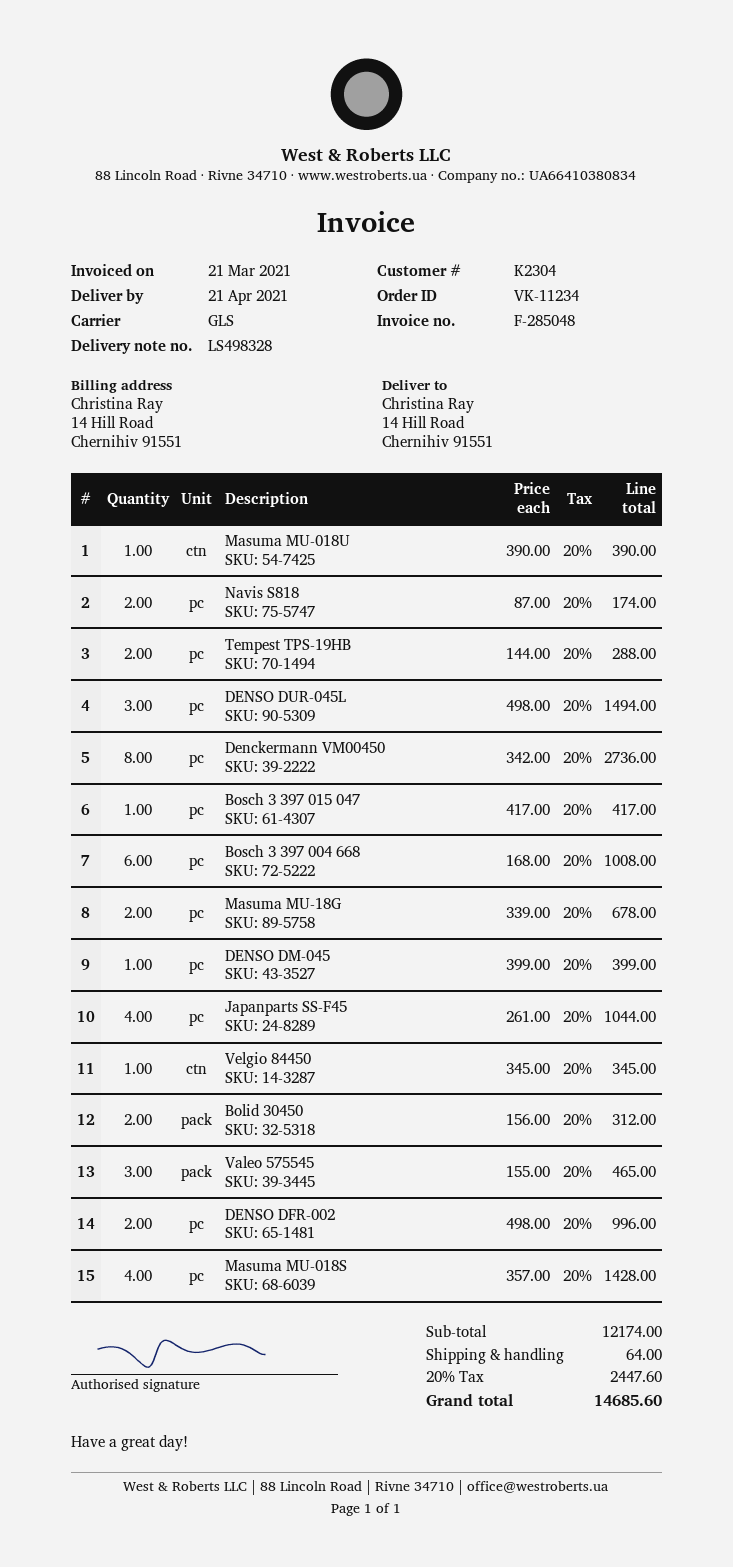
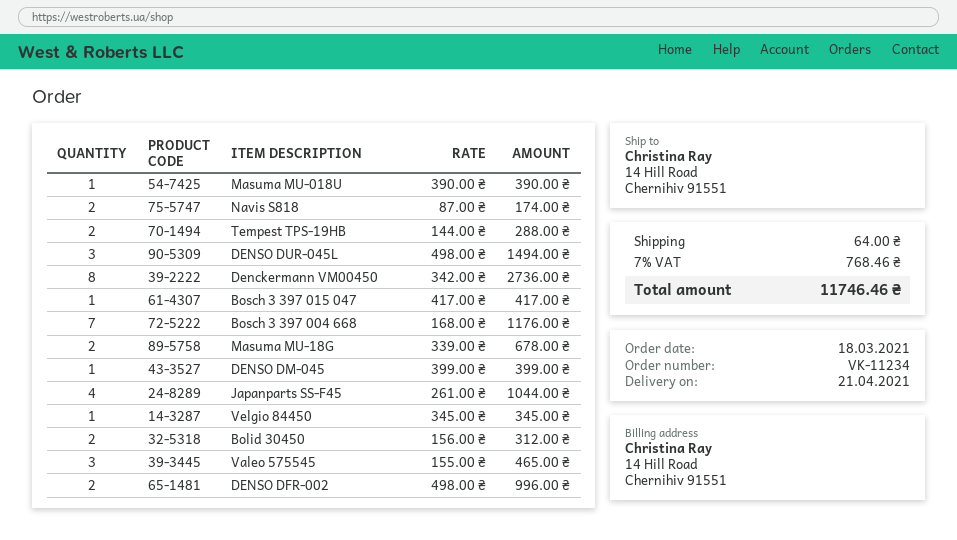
Bosch 3 397 004 668: 6 x 168.00 = 1008.00 -> 7 x 168.00 = 1176.00
Masuma MU-018S: 4 x 357.00 = 1428.00 -> none
tax: 20% = 2447.60 -> 7% = 768.46
total: 14685.60 -> 11746.46

